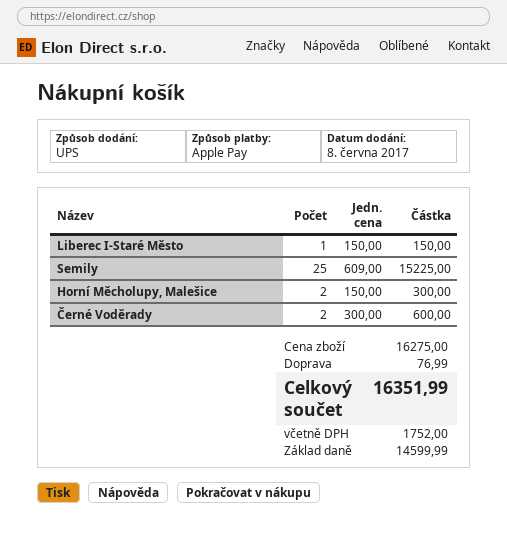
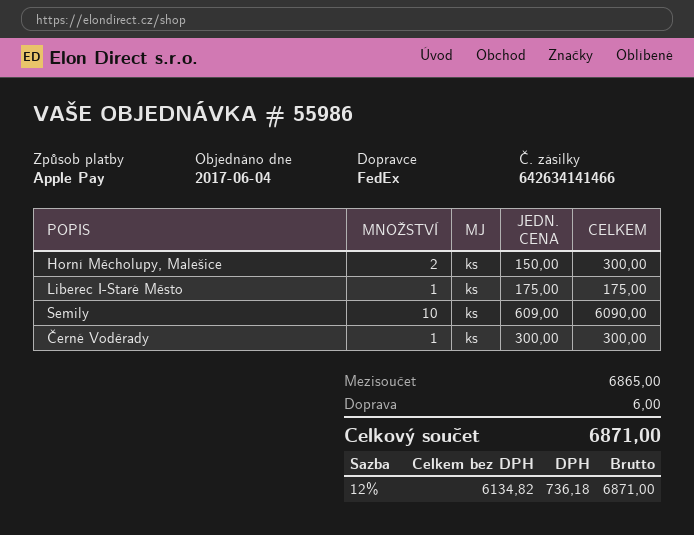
shipping method: UPS -> FedEx
Liberec I-Staré Město: 1 x 150.00 = 150.00 -> 1 x 175.00 = 175.00
Semily: 25 x 609.00 = 15225.00 -> 10 x 609.00 = 6090.00
Černé Voděrady: 2 x 300.00 = 600.00 -> 1 x 300.00 = 300.00
subtotal: 16275.00 -> 6865.00
shipping: 76.99 -> 6.00
net: 14599.99 -> 6134.82
tax: 1752.00 -> 736.18
total: 16351.99 -> 6871.00

